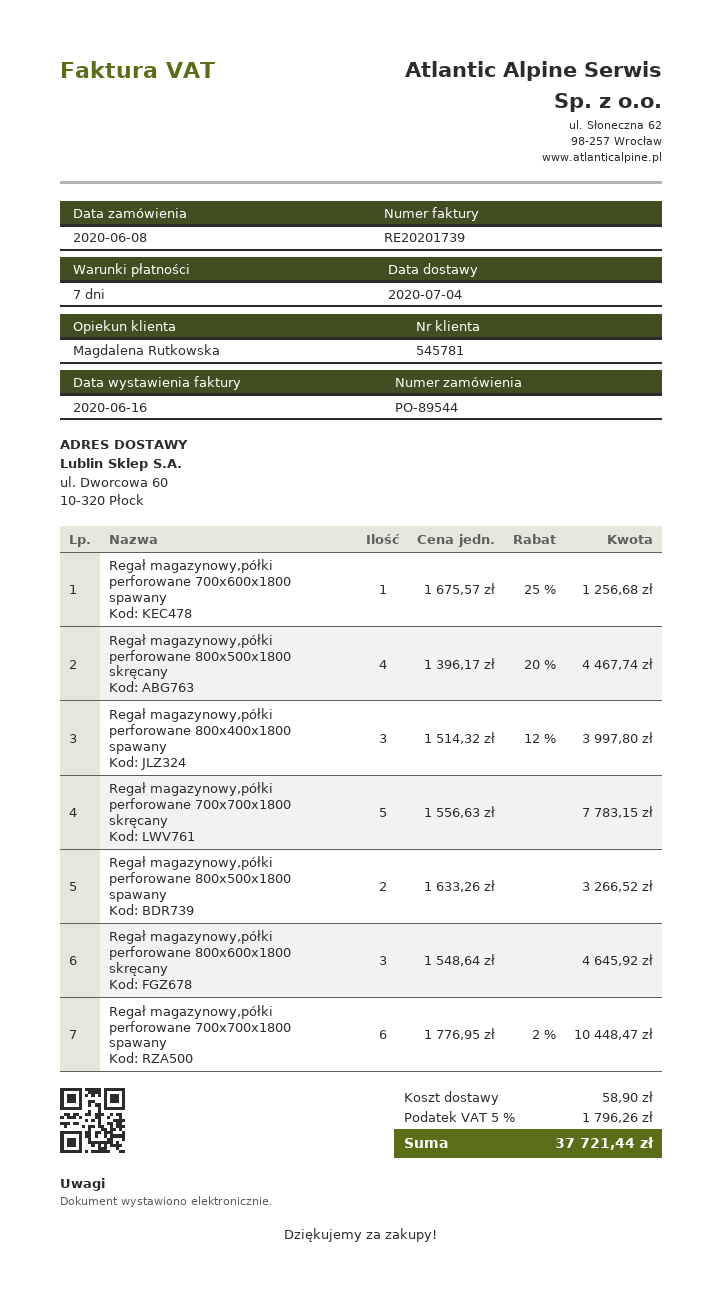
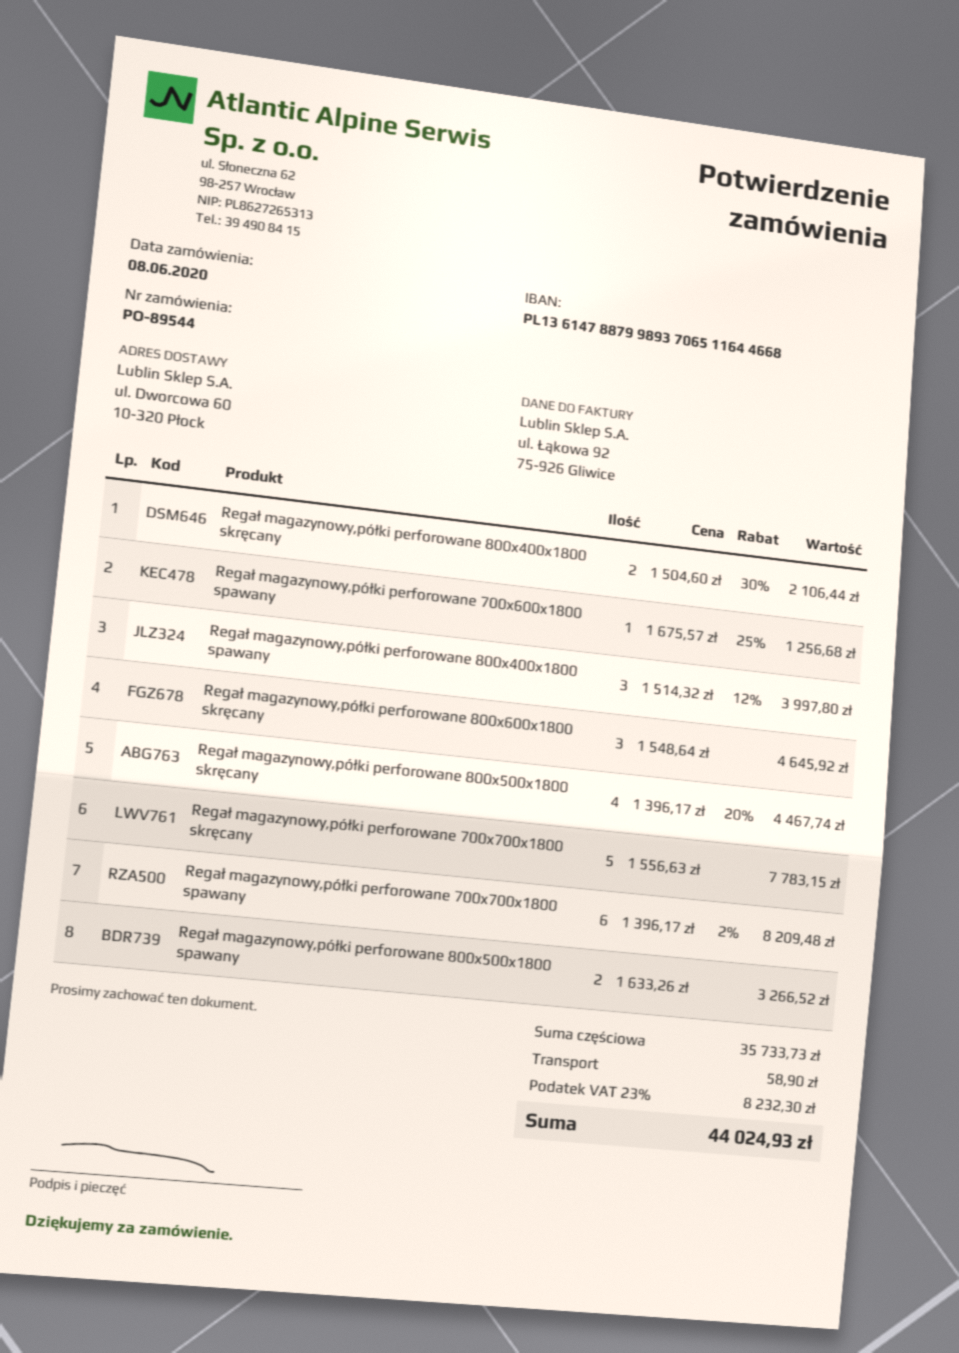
Regał magazynowy,półki perforowane 700x700x1800 spawany: 6 x 1776.95 - 2% = 10448.47 -> 6 x 1396.17 - 2% = 8209.48
Regał magazynowy,półki perforowane 800x400x1800 skręcany: none -> 2 x 1504.60 - 30% = 2106.44
tax: 5% = 1796.26 -> 23% = 8232.30
total: 37721.44 -> 44024.93

